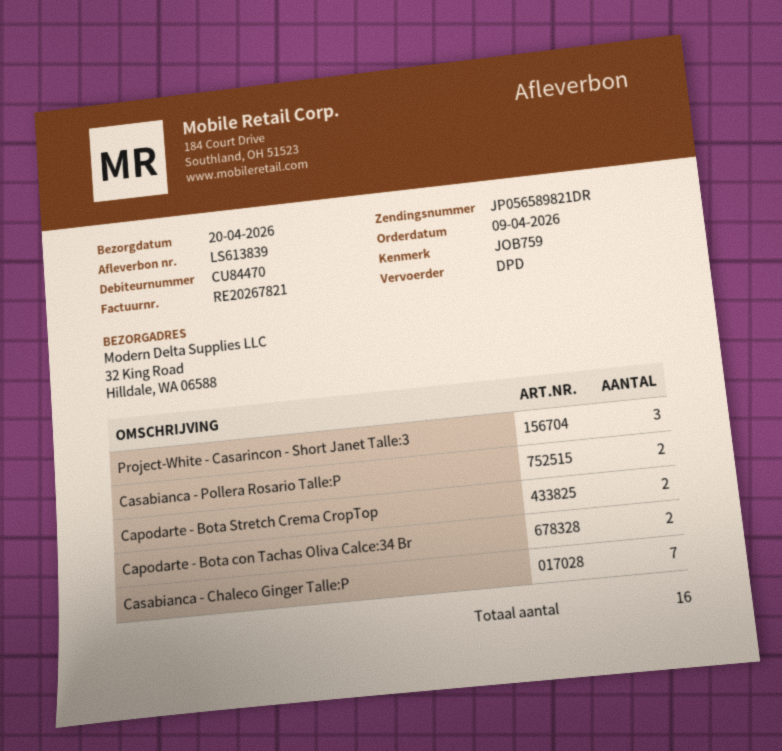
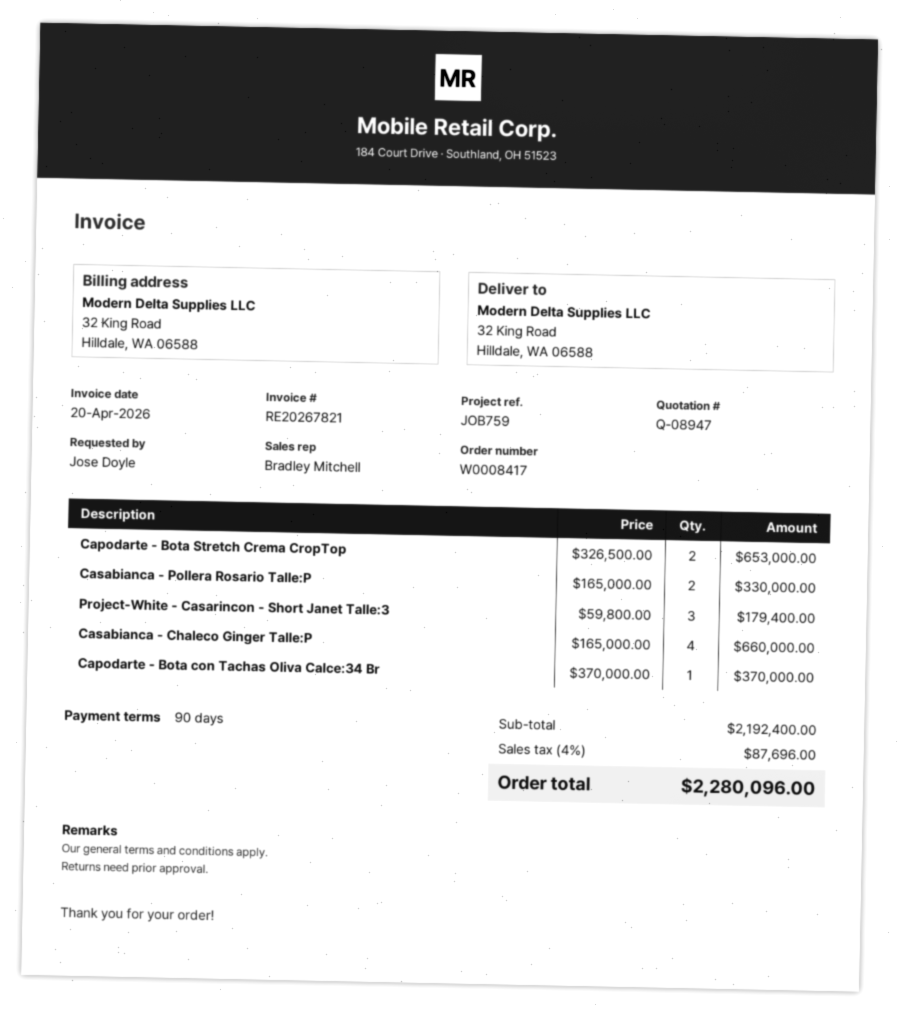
Capodarte - Bota con Tachas Oliva Calce:34 Br: 2 -> 1
Casabianca - Chaleco Ginger Talle:P: 7 -> 4

